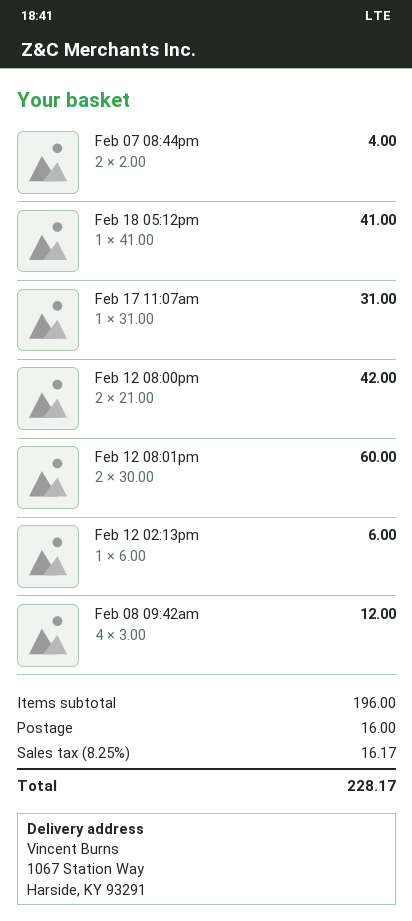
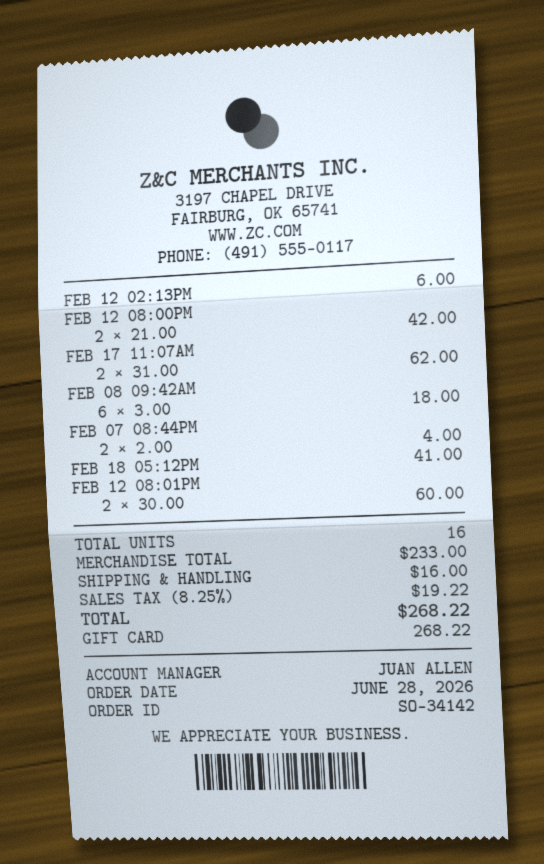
Feb 17 11:07am: 1 x 31.00 = 31.00 -> 2 x 31.00 = 62.00
Feb 08 09:42am: 4 x 3.00 = 12.00 -> 6 x 3.00 = 18.00
subtotal: 196.00 -> 233.00
tax: 8.25% = 16.17 -> 8.25% = 19.22
total: 228.17 -> 268.22

